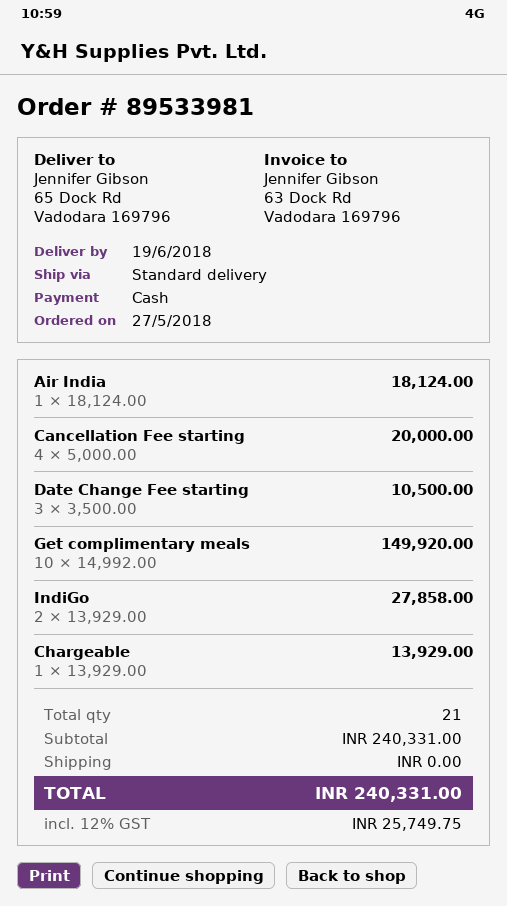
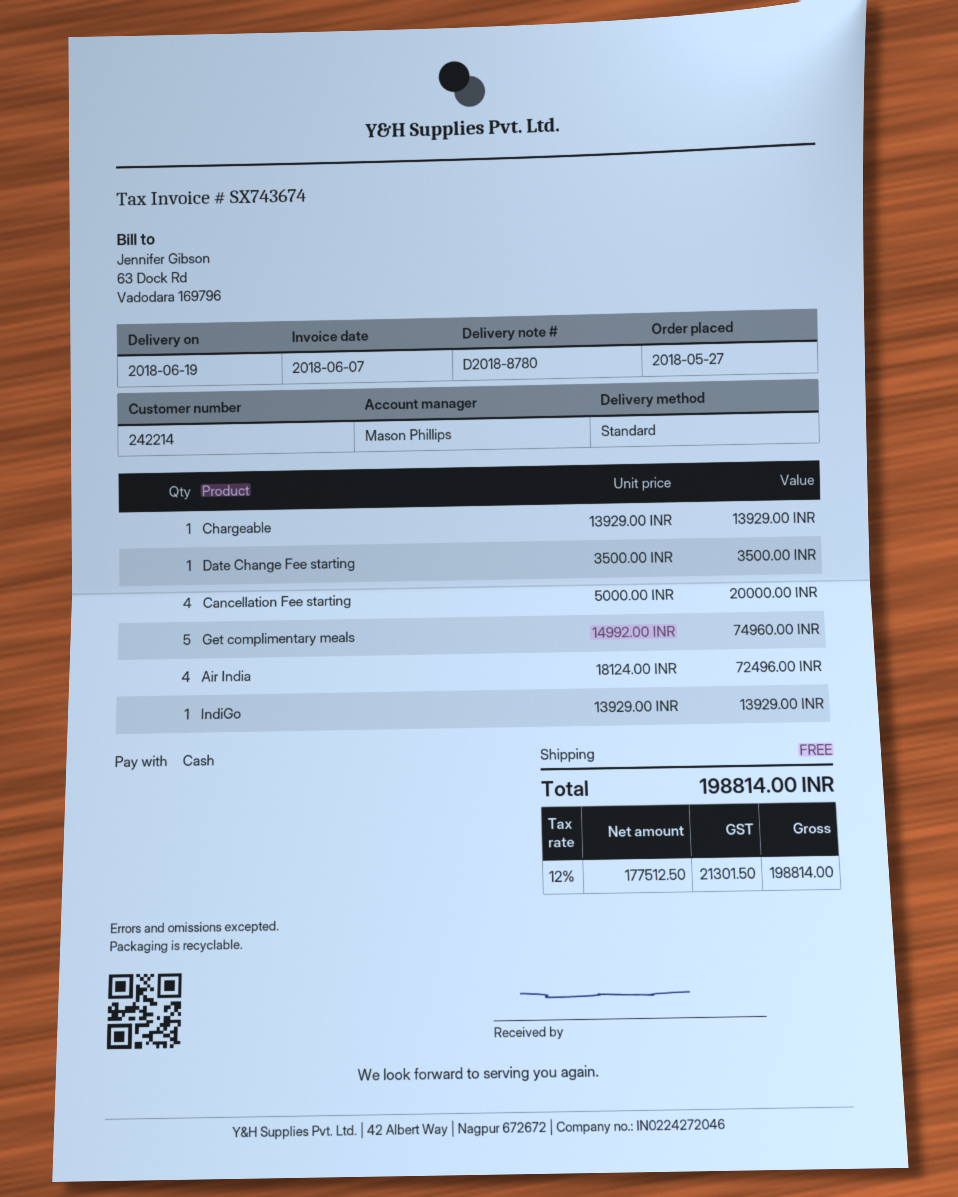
Air India: 1 x 18124.00 = 18124.00 -> 4 x 18124.00 = 72496.00
Date Change Fee starting: 3 x 3500.00 = 10500.00 -> 1 x 3500.00 = 3500.00
Get complimentary meals: 10 x 14992.00 = 149920.00 -> 5 x 14992.00 = 74960.00
IndiGo: 2 x 13929.00 = 27858.00 -> 1 x 13929.00 = 13929.00
tax: 12% = 25749.75 -> 12% = 21301.50
total: 240331.00 -> 198814.00

